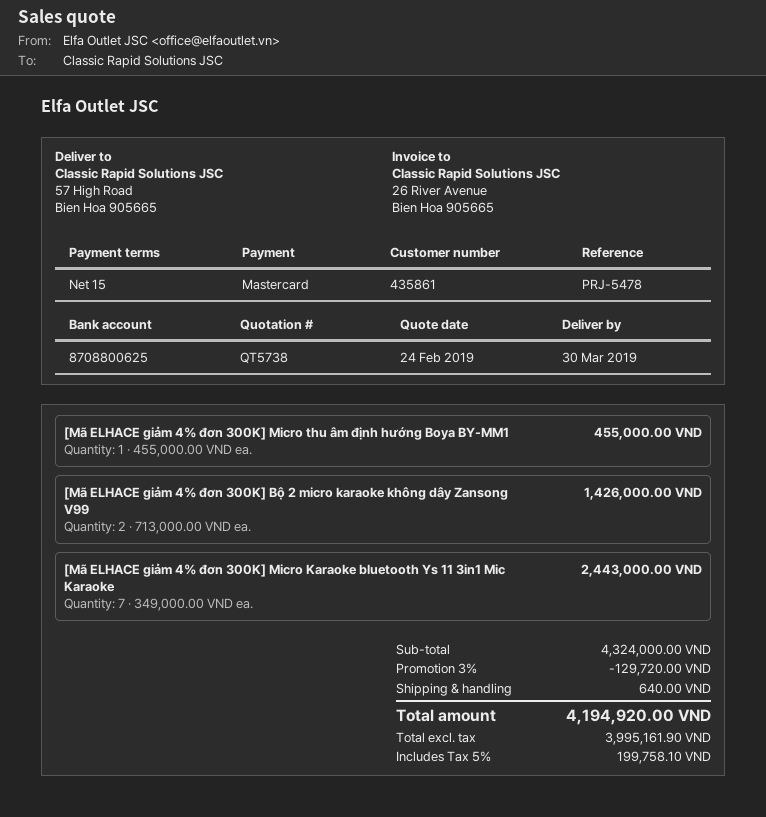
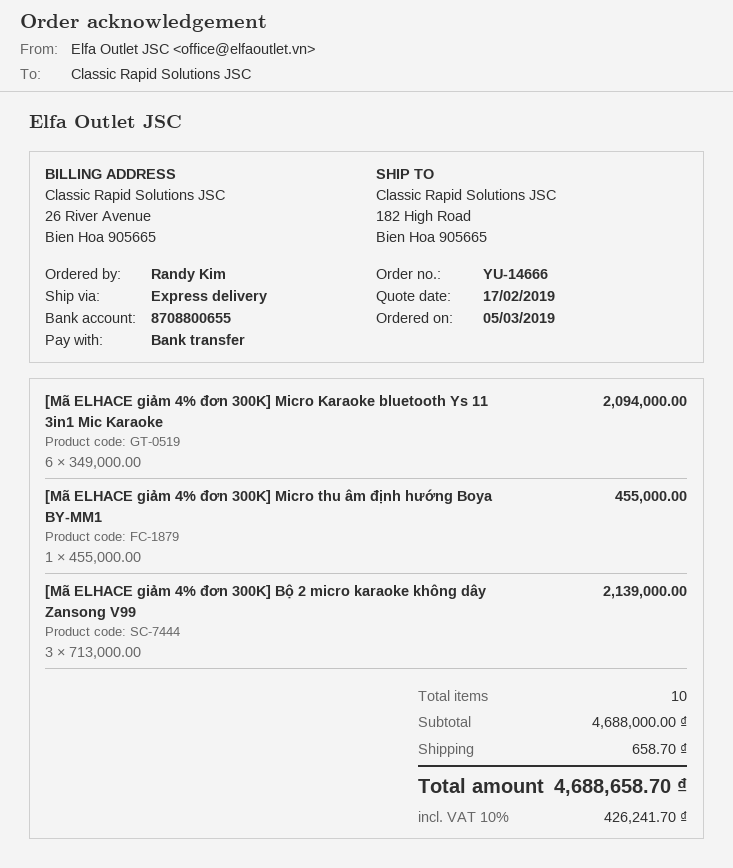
quote date: 2019-02-24 -> 2019-02-17
payment method: Mastercard -> bank transfer
bank account: 8708800625 -> 8708800655
ship to: 57 High Road, Bien Hoa 905665 -> 182 High Road, Bien Hoa 905665
[Mã ELHACE giảm 4% đơn 300K] Bộ 2 micro karaoke không dây Zansong V99: 2 x 713000.00 = 1426000.00 -> 3 x 713000.00 = 2139000.00
[Mã ELHACE giảm 4% đơn 300K] Micro Karaoke bluetooth Ys 11 3in1 Mic Karaoke: 7 x 349000.00 = 2443000.00 -> 6 x 349000.00 = 2094000.00
subtotal: 4324000.00 -> 4688000.00
discount: 3% = 129720.00 -> none
shipping: 640.00 -> 658.70
tax: 5% = 199758.10 -> 10% = 426241.70
total: 4194920.00 -> 4688658.70

